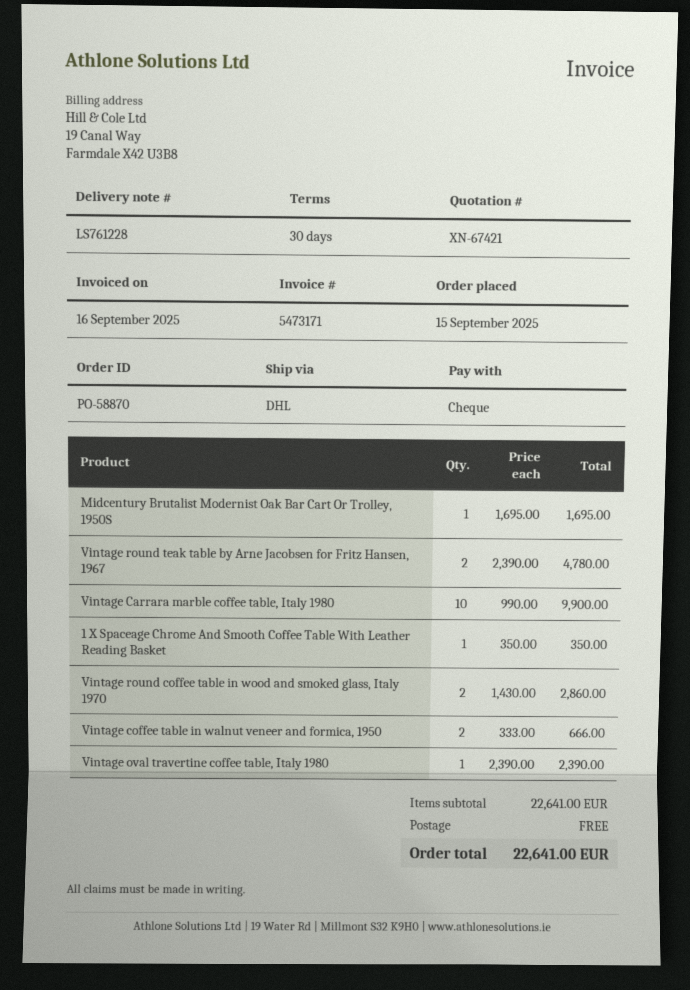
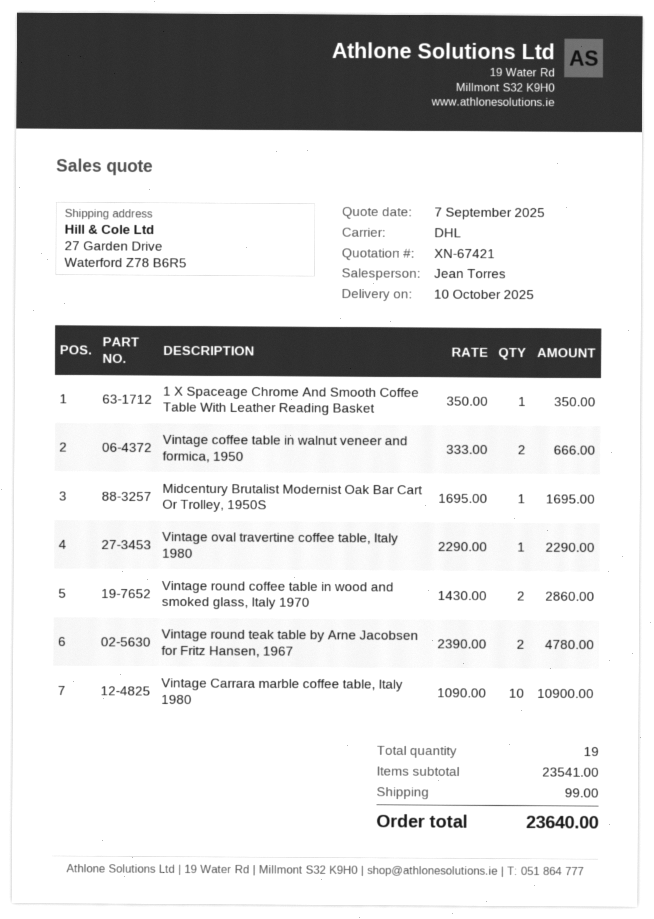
Vintage Carrara marble coffee table, Italy 1980: 10 x 990.00 = 9900.00 -> 10 x 1090.00 = 10900.00
Vintage oval travertine coffee table, Italy 1980: 1 x 2390.00 = 2390.00 -> 1 x 2290.00 = 2290.00
subtotal: 22641.00 -> 23541.00
shipping: 0.00 -> 99.00
total: 22641.00 -> 23640.00

